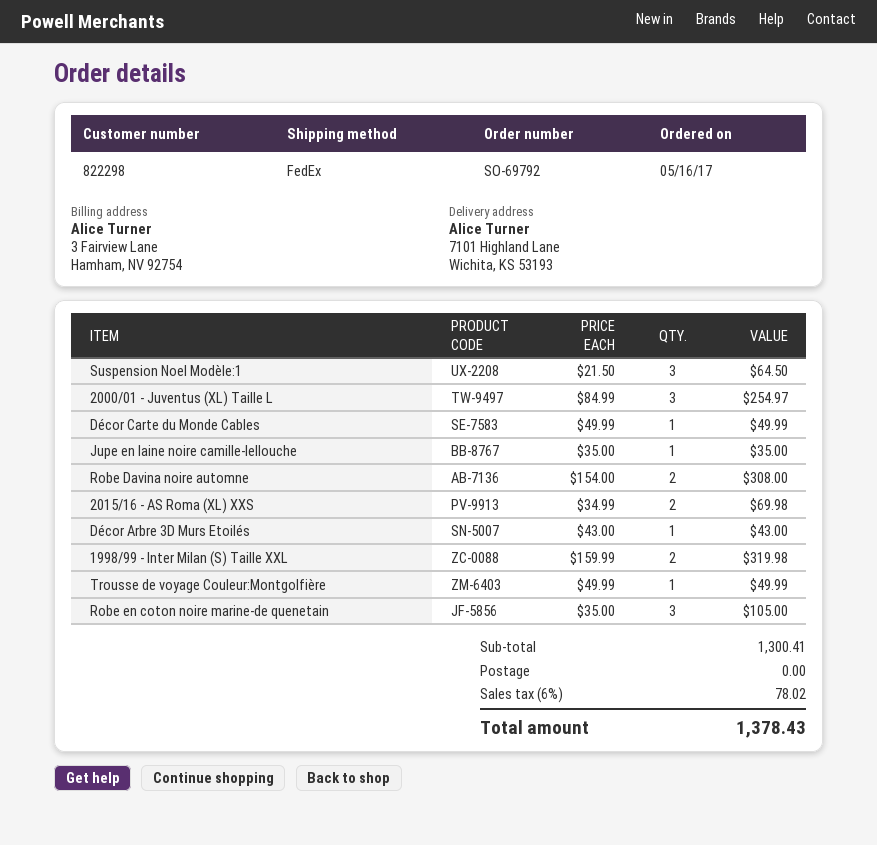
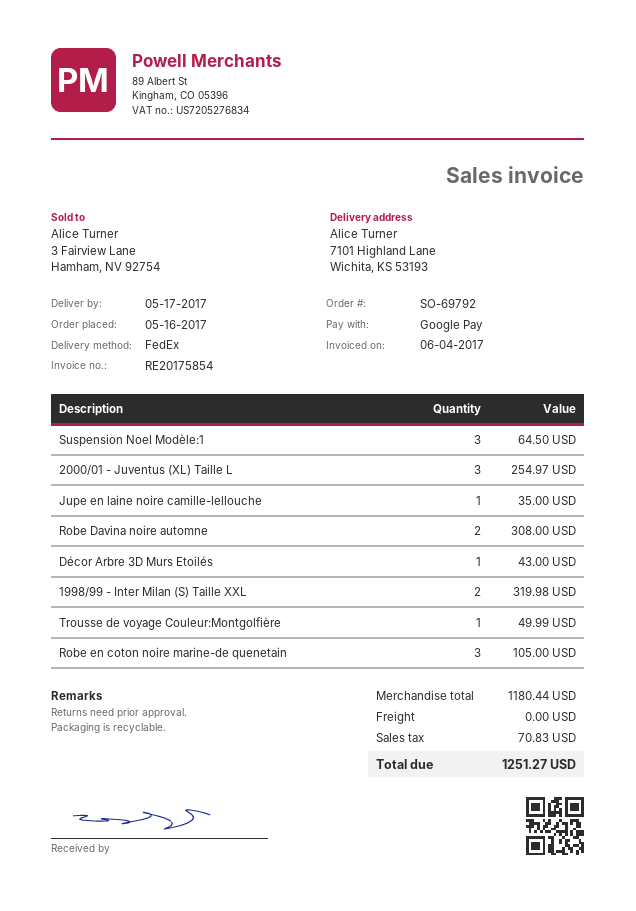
Décor Carte du Monde Cables: 1 for 49.99 -> none
2015/16 - AS Roma (XL) XXS: 2 for 69.98 -> none
subtotal: 1300.41 -> 1180.44
tax: 78.02 -> 70.83
total: 1378.43 -> 1251.27

